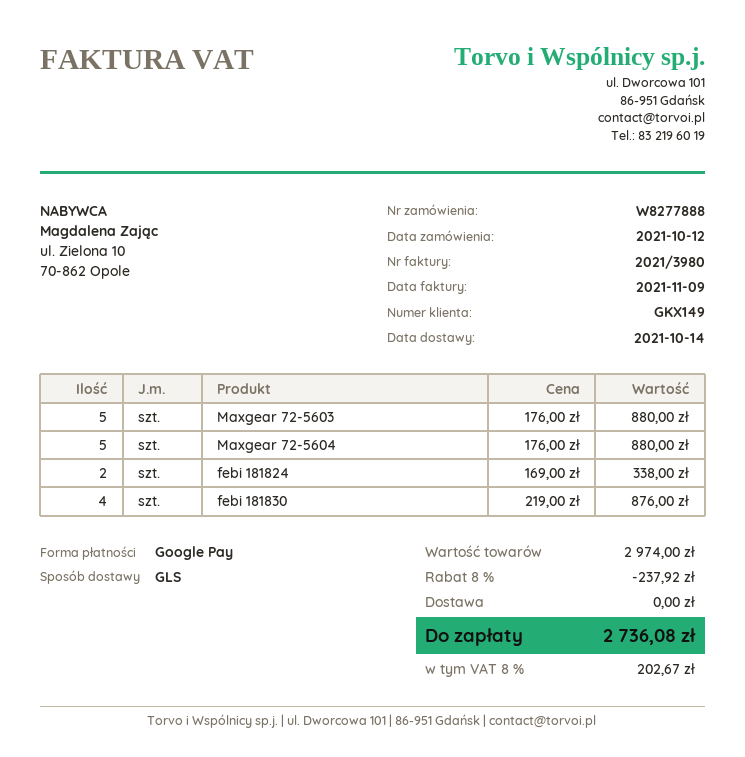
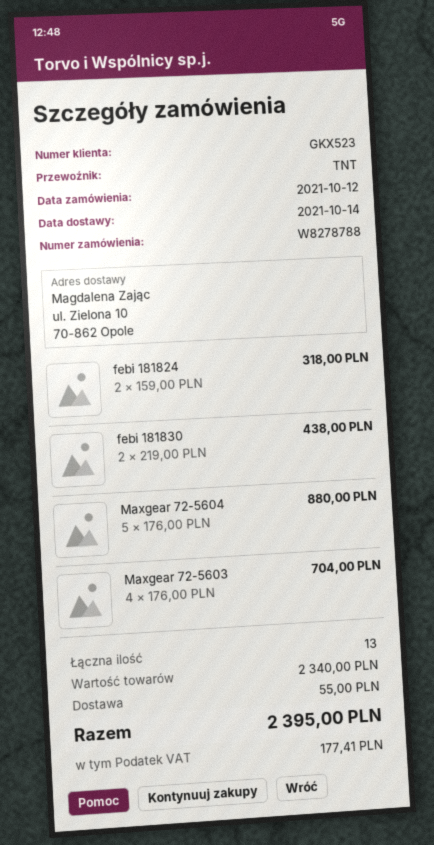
order number: W8277888 -> W8278788
customer number: GKX149 -> GKX523
shipping method: GLS -> TNT
Maxgear 72-5603: 5 x 176.00 = 880.00 -> 4 x 176.00 = 704.00
febi 181824: 2 x 169.00 = 338.00 -> 2 x 159.00 = 318.00
febi 181830: 4 x 219.00 = 876.00 -> 2 x 219.00 = 438.00
subtotal: 2974.00 -> 2340.00
discount: 8% = 237.92 -> none
shipping: 0.00 -> 55.00
tax: 202.67 -> 177.41
total: 2736.08 -> 2395.00

